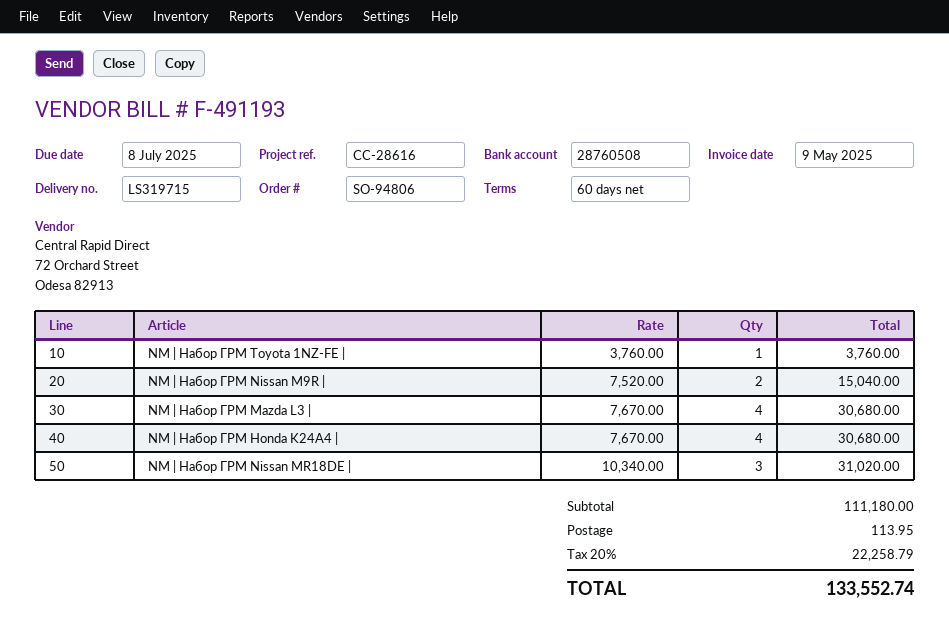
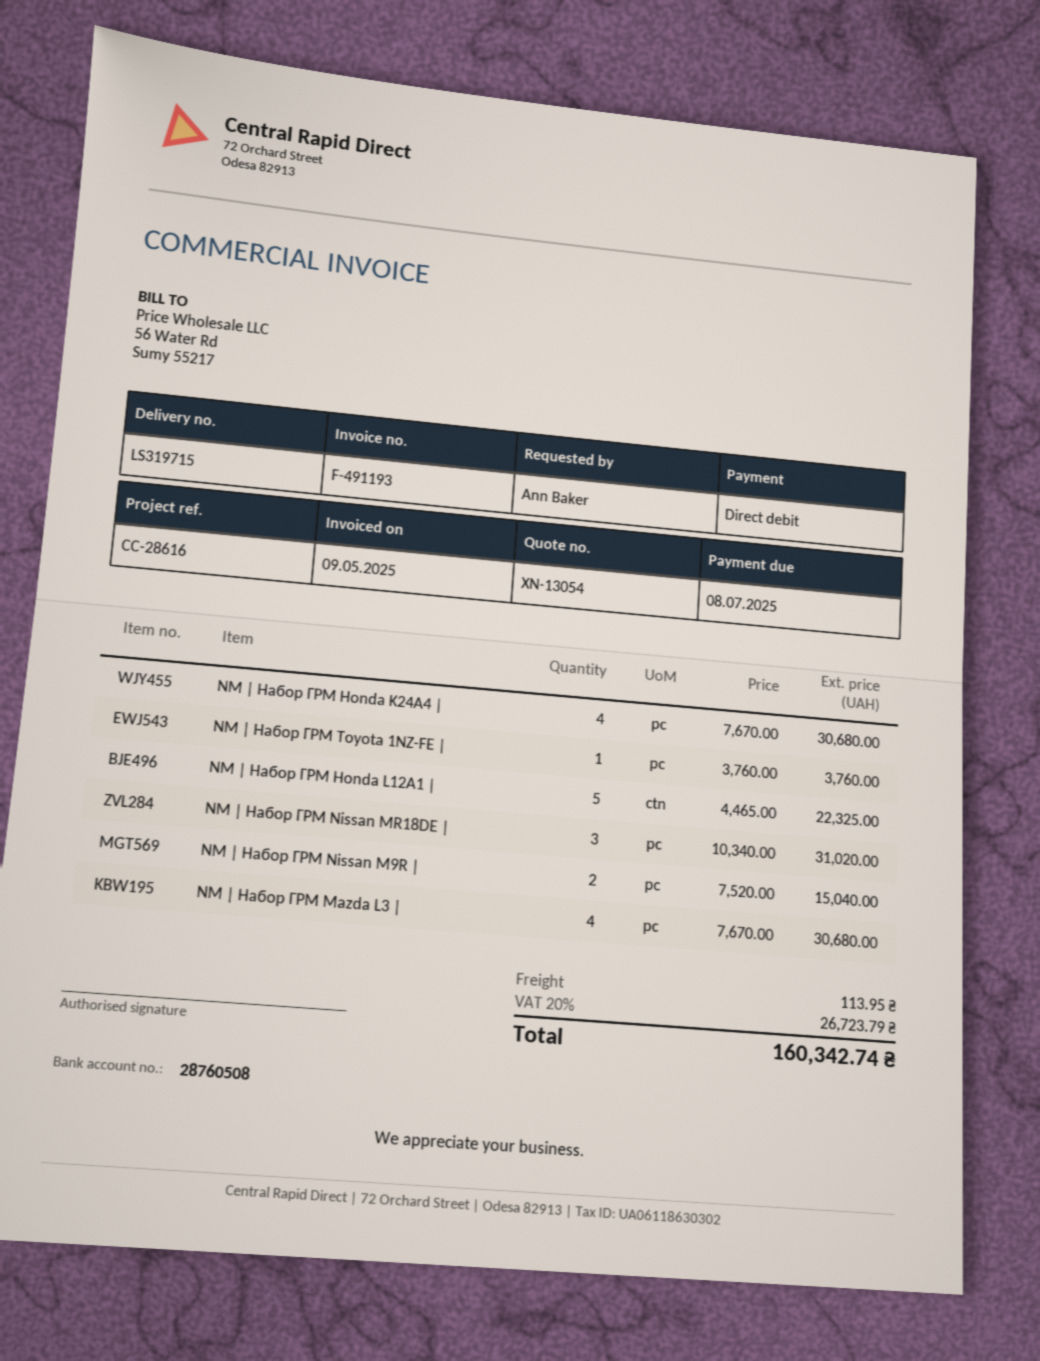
NM | Набор ГРМ Honda L12A1 |: none -> 5 x 4465.00 = 22325.00
tax: 20% = 22258.79 -> 20% = 26723.79
total: 133552.74 -> 160342.74

